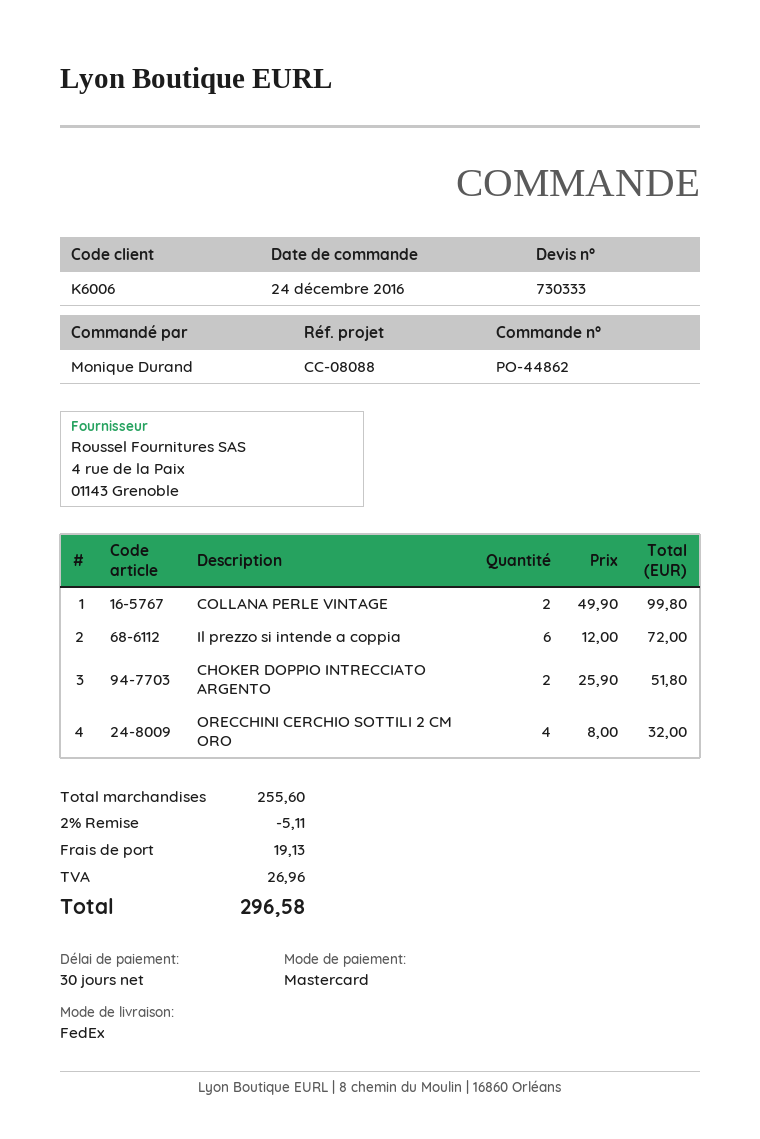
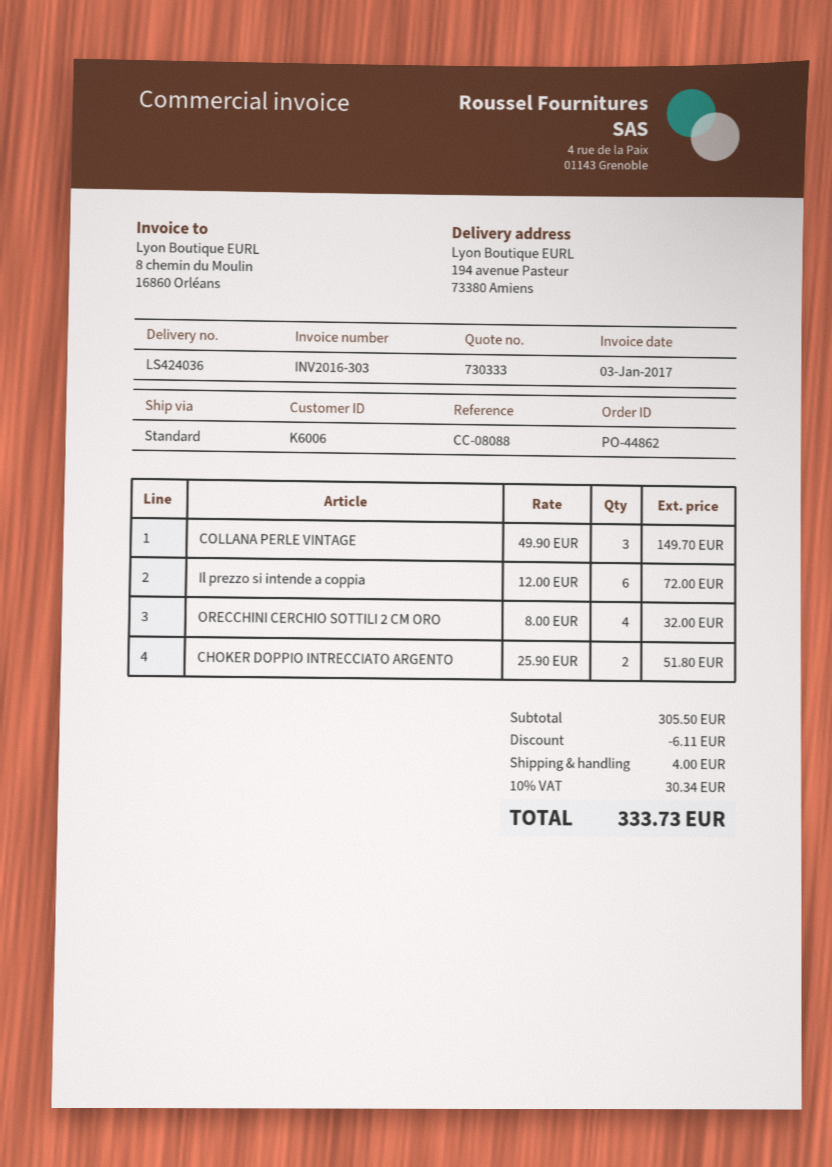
shipping method: FedEx -> standard
COLLANA PERLE VINTAGE: 2 x 49.90 = 99.80 -> 3 x 49.90 = 149.70
subtotal: 255.60 -> 305.50
discount: 5.11 -> 6.11
shipping: 19.13 -> 4.00
tax: 26.96 -> 30.34
total: 296.58 -> 333.73

